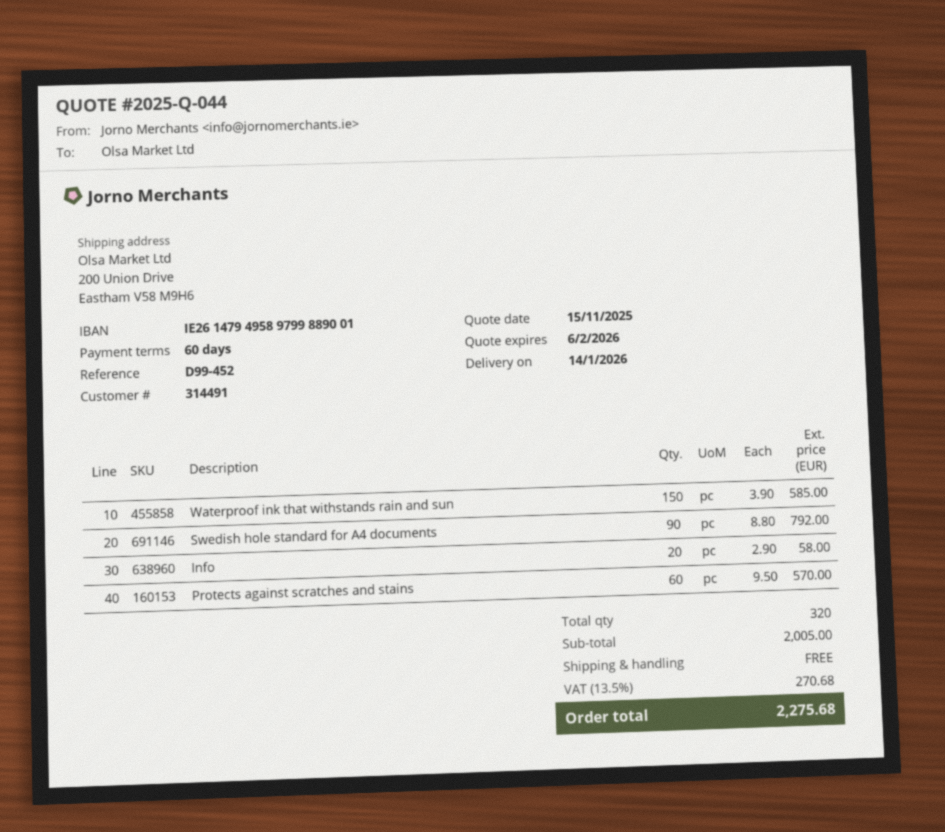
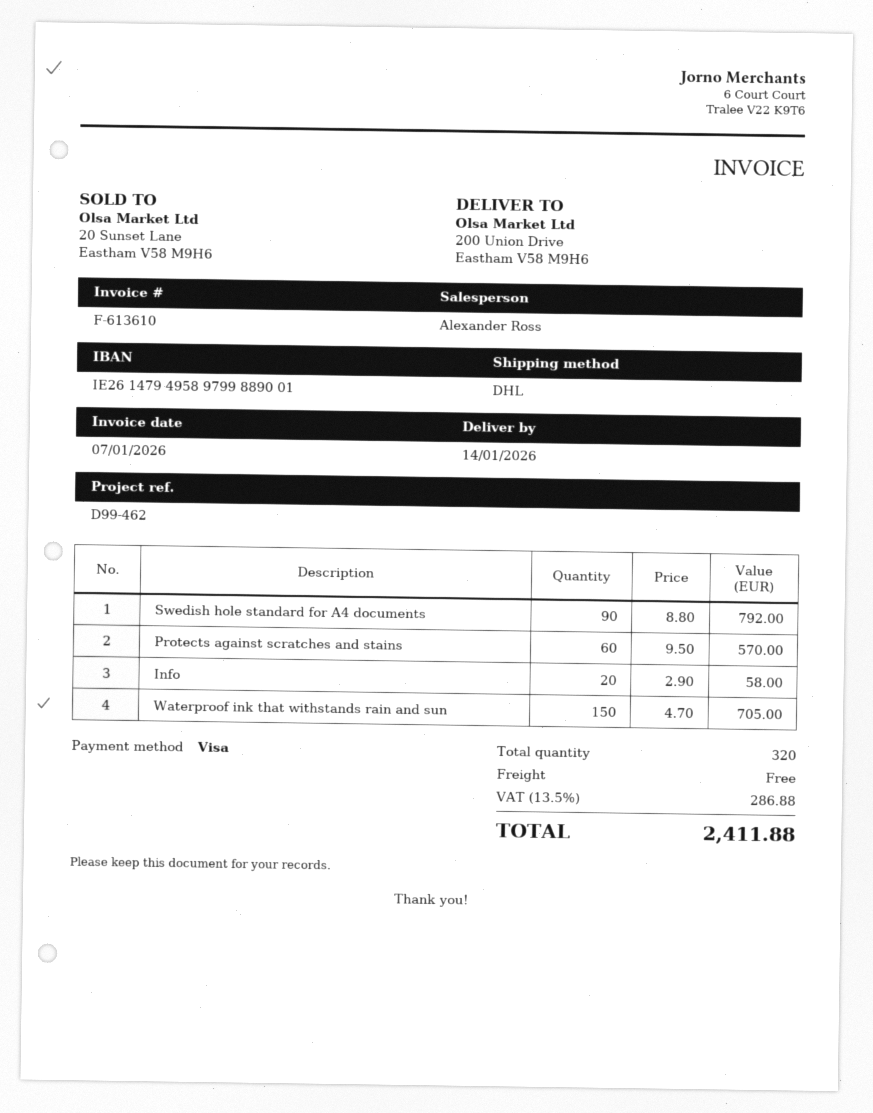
reference: D99-452 -> D99-462
Waterproof ink that withstands rain and sun: 150 x 3.90 = 585.00 -> 150 x 4.70 = 705.00
tax: 13.5% = 270.68 -> 13.5% = 286.88
total: 2275.68 -> 2411.88

